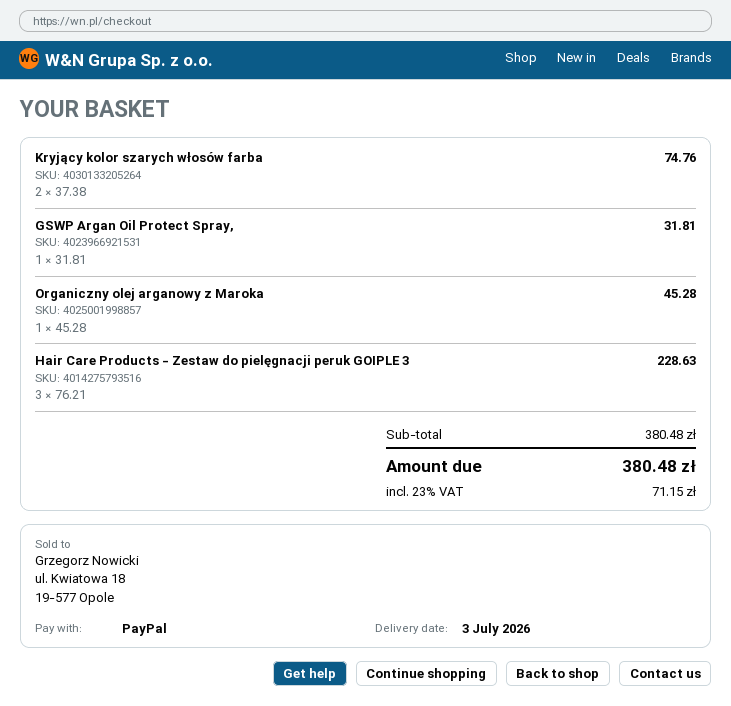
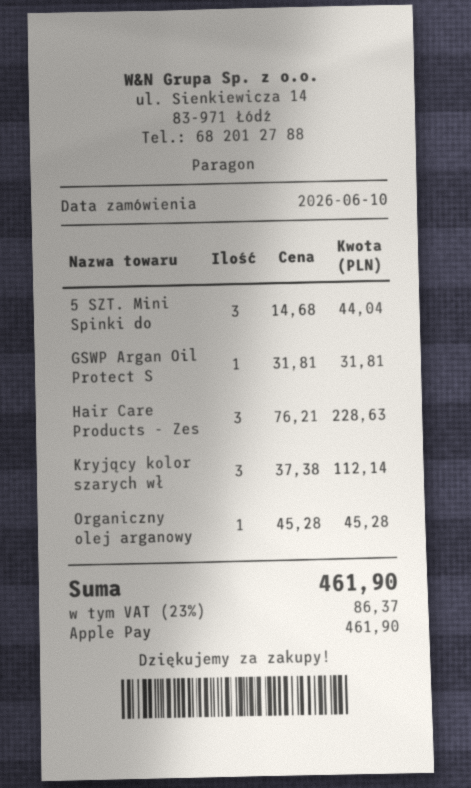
payment method: PayPal -> Apple Pay
Kryjący kolor szarych włosów farba: 2 x 37.38 = 74.76 -> 3 x 37.38 = 112.14
5 SZT. Mini Spinki do: none -> 3 x 14.68 = 44.04
tax: 23% = 71.15 -> 23% = 86.37
total: 380.48 -> 461.90

